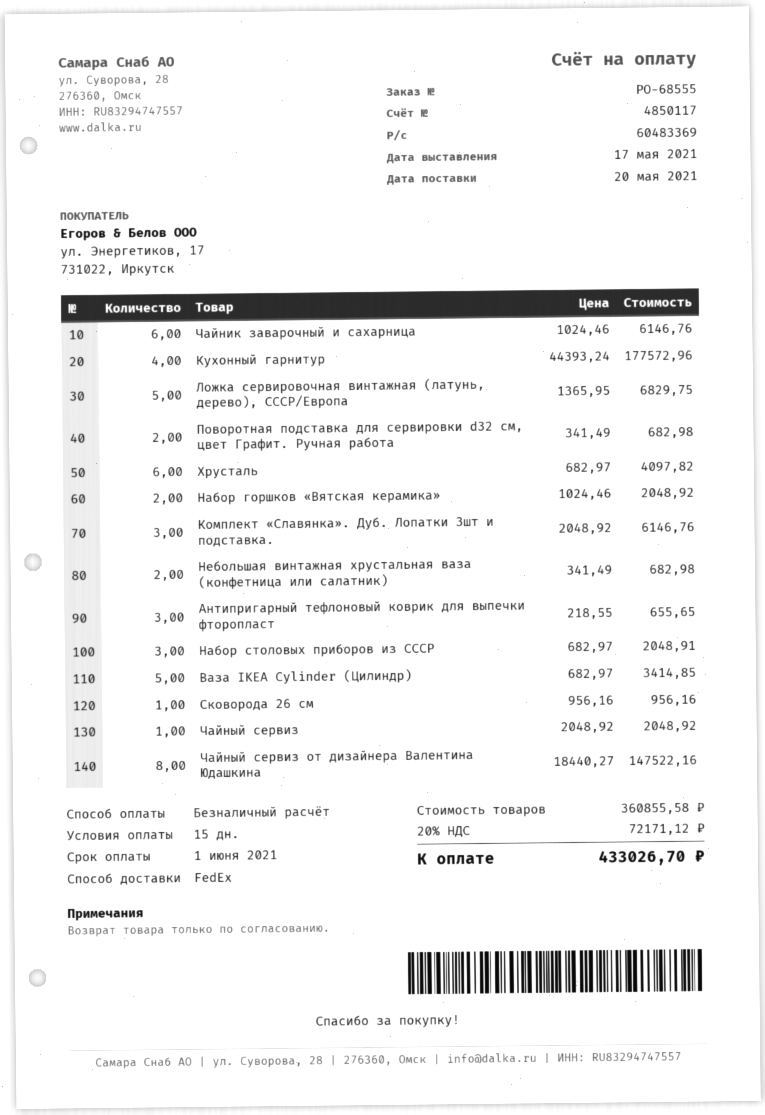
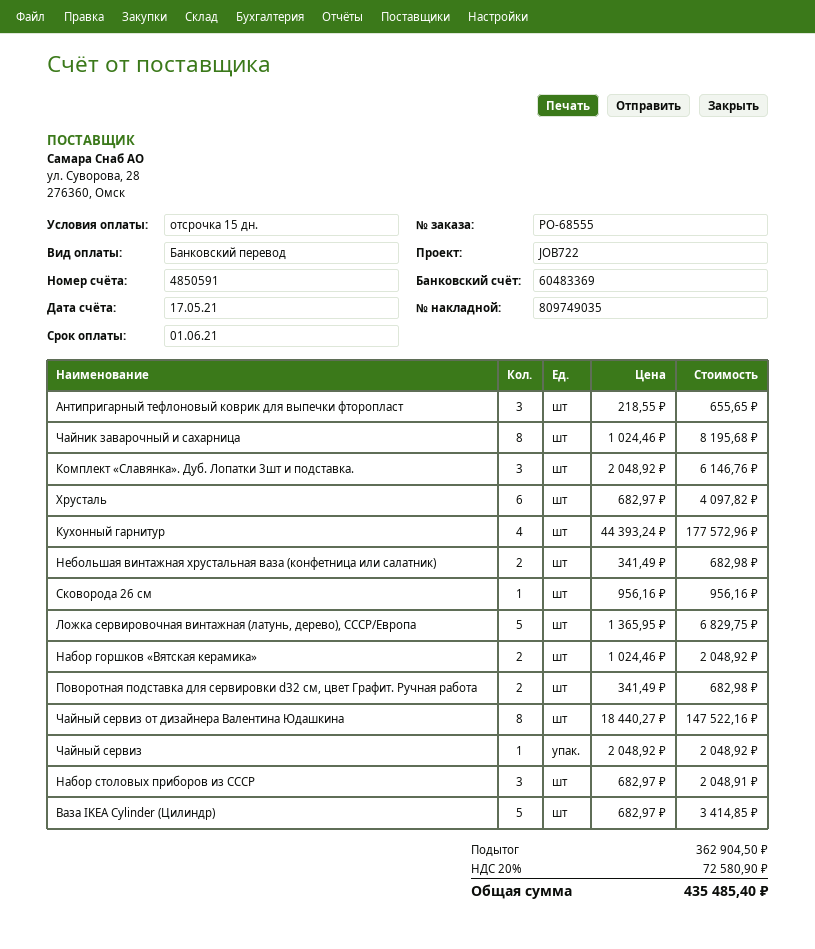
invoice number: 4850117 -> 4850591
Чайник заварочный и сахарница: 6 x 1024.46 = 6146.76 -> 8 x 1024.46 = 8195.68
subtotal: 360855.58 -> 362904.50
tax: 20% = 72171.12 -> 20% = 72580.90
total: 433026.70 -> 435485.40

